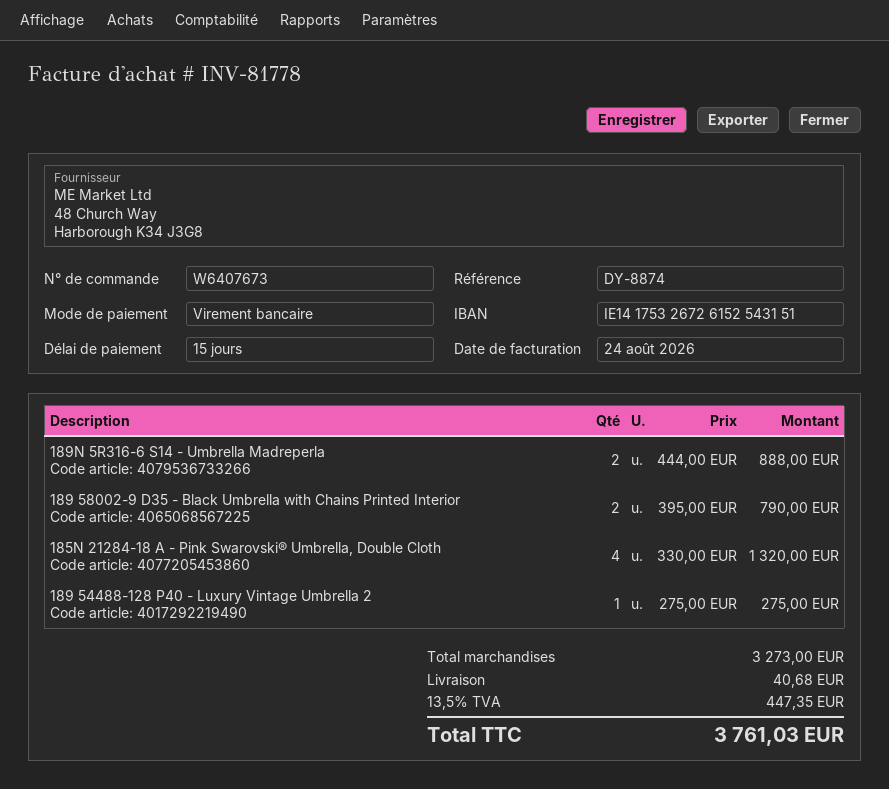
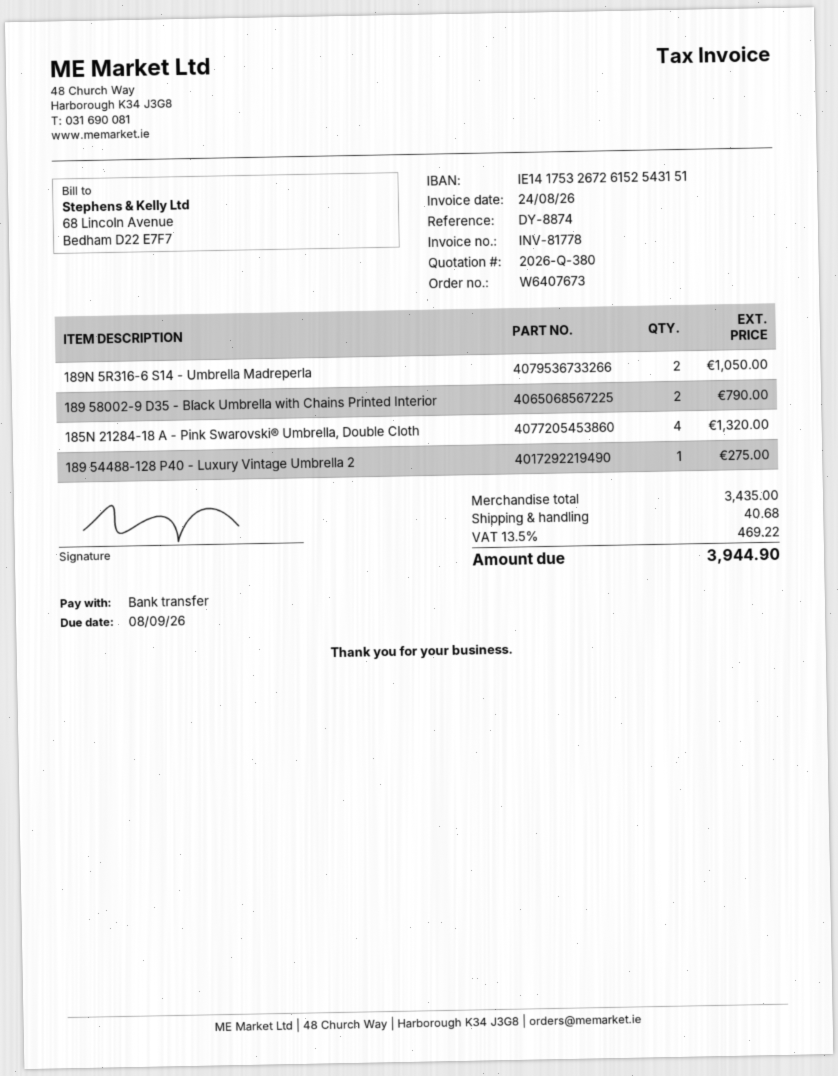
189N 5R316-6 S14 - Umbrella Madreperla: 2 for 888.00 -> 2 for 1050.00
subtotal: 3273.00 -> 3435.00
tax: 13.5% = 447.35 -> 13.5% = 469.22
total: 3761.03 -> 3944.90

